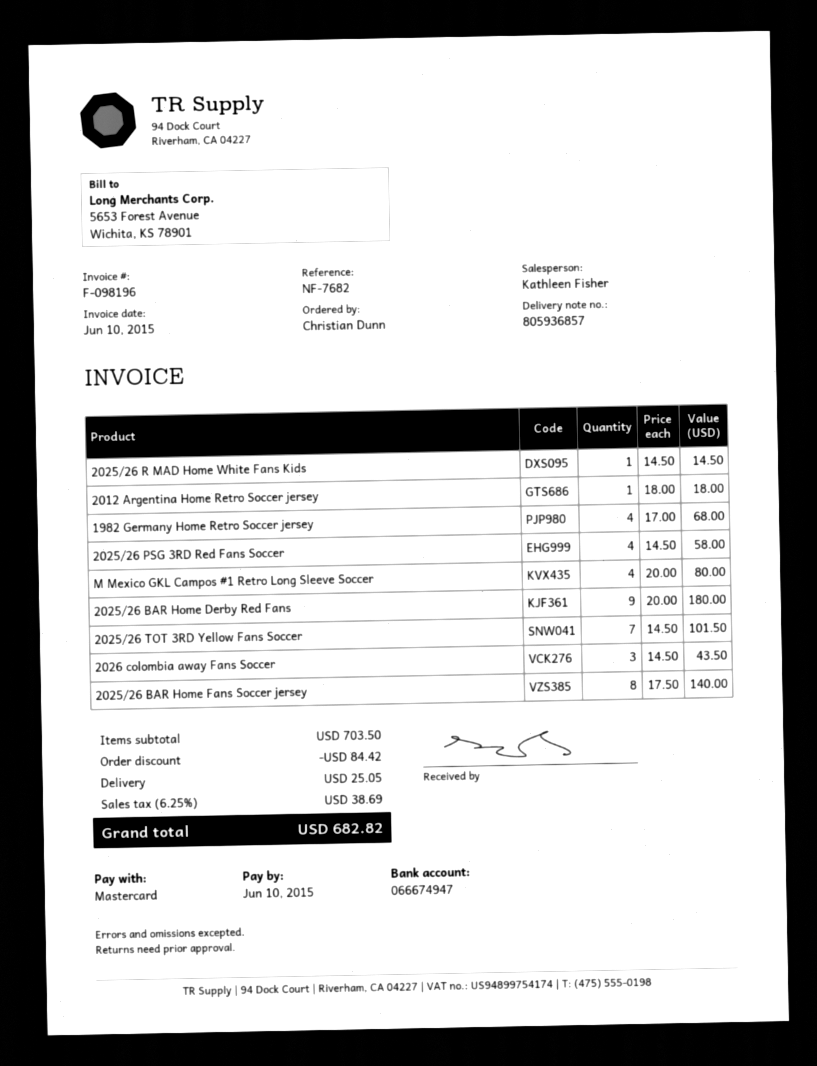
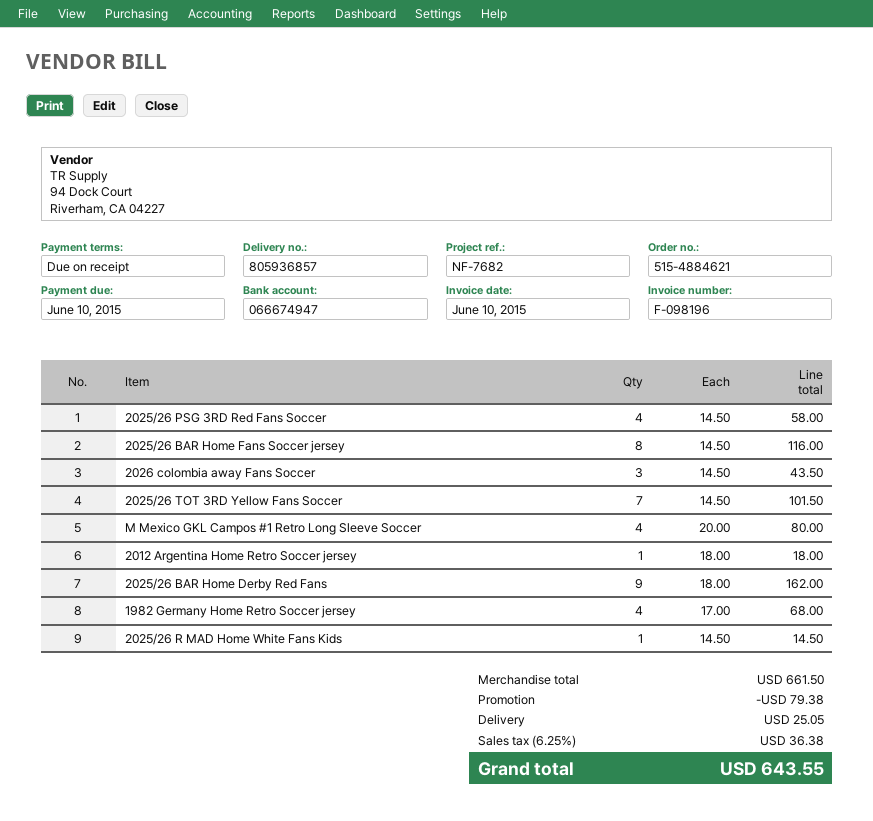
2025/26 BAR Home Derby Red Fans: 9 x 20.00 = 180.00 -> 9 x 18.00 = 162.00
2025/26 BAR Home Fans Soccer jersey: 8 x 17.50 = 140.00 -> 8 x 14.50 = 116.00
subtotal: 703.50 -> 661.50
discount: 84.42 -> 79.38
tax: 6.25% = 38.69 -> 6.25% = 36.38
total: 682.82 -> 643.55

